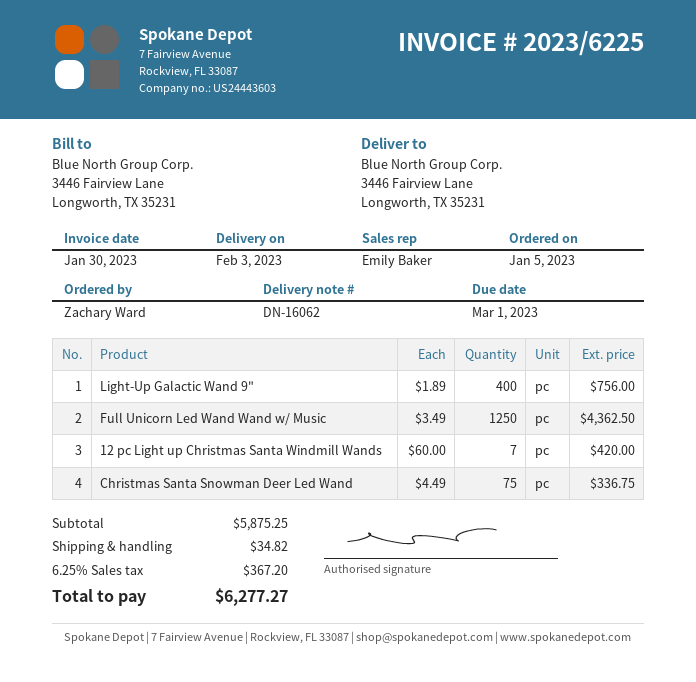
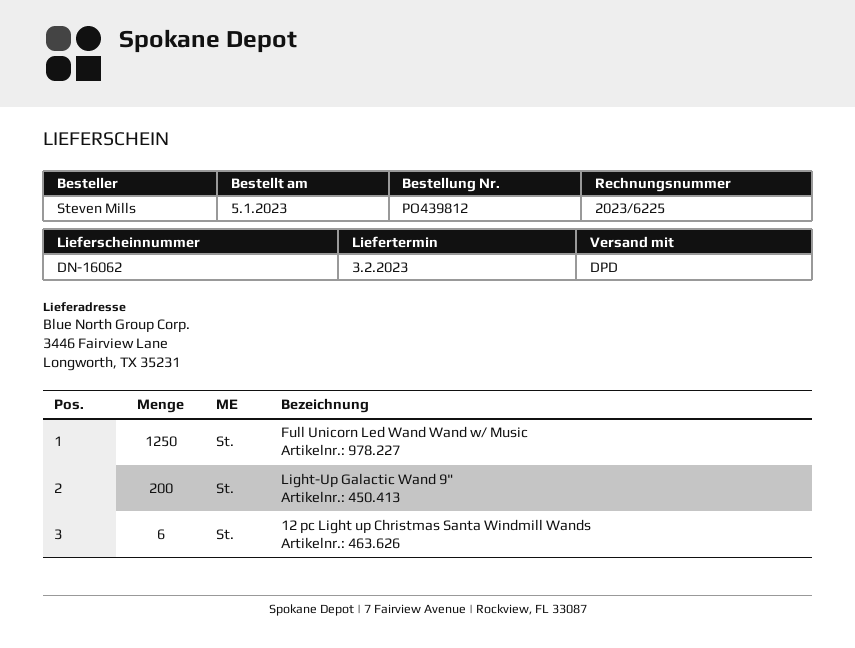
ordered by: Zachary Ward -> Steven Mills
Light-Up Galactic Wand 9": 400 -> 200
12 pc Light up Christmas Santa Windmill Wands: 7 -> 6
Christmas Santa Snowman Deer Led Wand: 75 -> none

